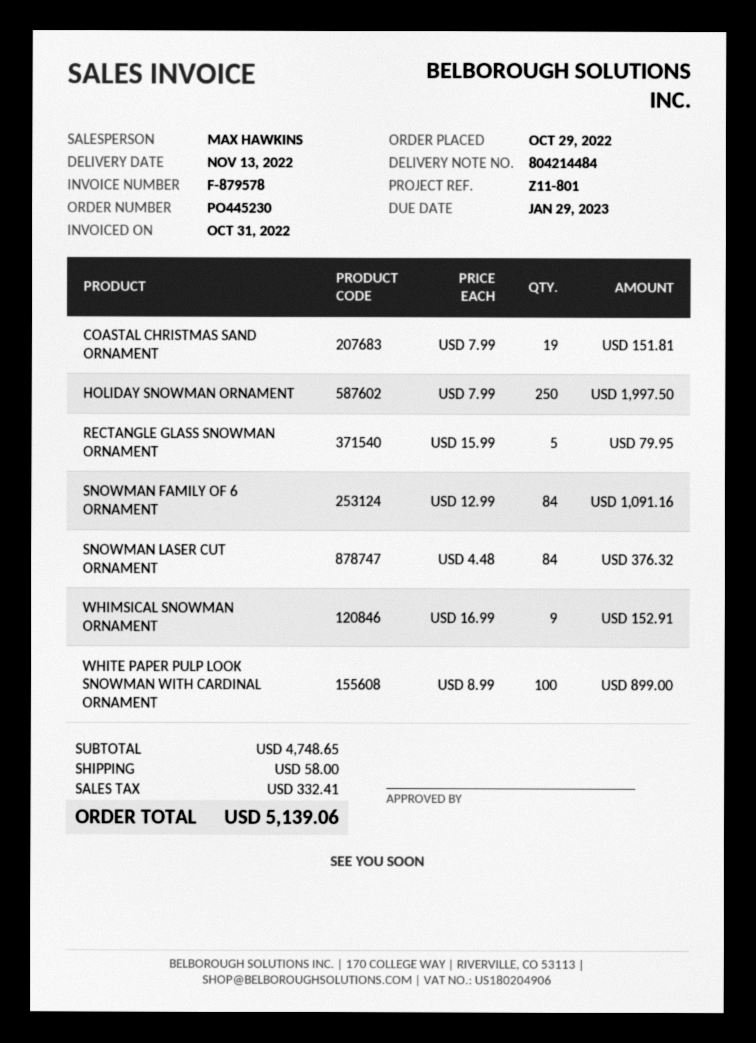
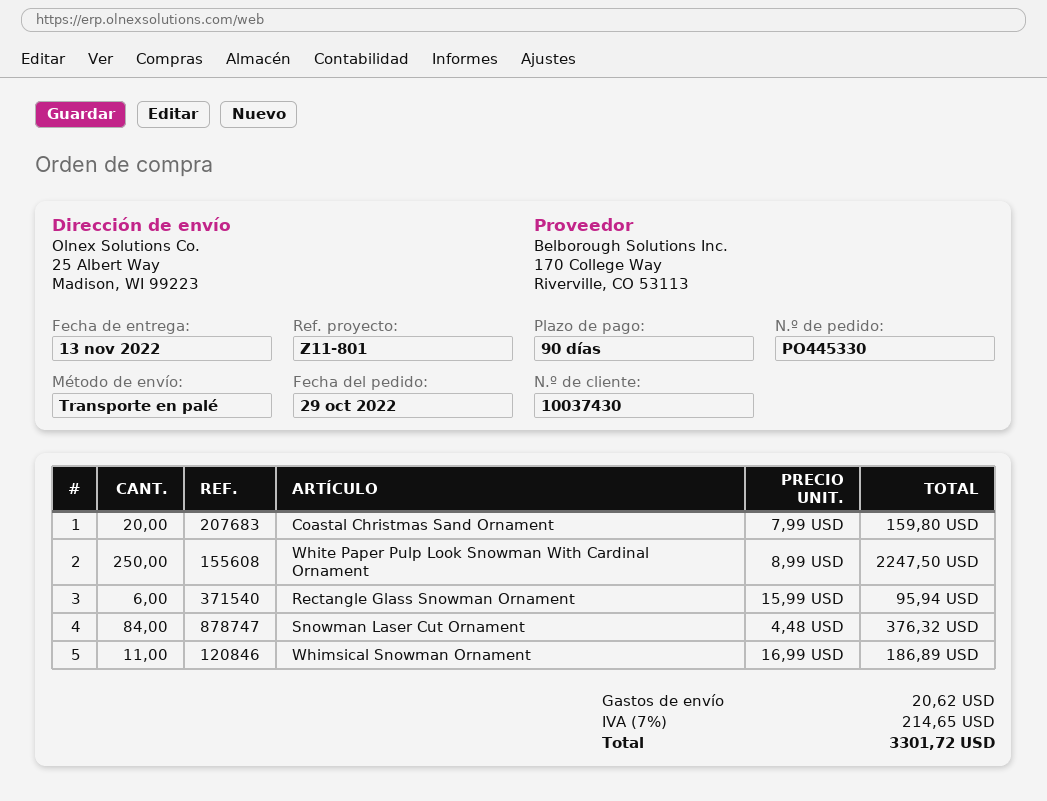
order number: PO445230 -> PO445330
COASTAL CHRISTMAS SAND ORNAMENT: 19 x 7.99 = 151.81 -> 20 x 7.99 = 159.80
HOLIDAY SNOWMAN ORNAMENT: 250 x 7.99 = 1997.50 -> none
RECTANGLE GLASS SNOWMAN ORNAMENT: 5 x 15.99 = 79.95 -> 6 x 15.99 = 95.94
SNOWMAN FAMILY OF 6 ORNAMENT: 84 x 12.99 = 1091.16 -> none
WHIMSICAL SNOWMAN ORNAMENT: 9 x 16.99 = 152.91 -> 11 x 16.99 = 186.89
WHITE PAPER PULP LOOK SNOWMAN WITH CARDINAL ORNAMENT: 100 x 8.99 = 899.00 -> 250 x 8.99 = 2247.50
shipping: 58.00 -> 20.62
tax: 332.41 -> 214.65
total: 5139.06 -> 3301.72

